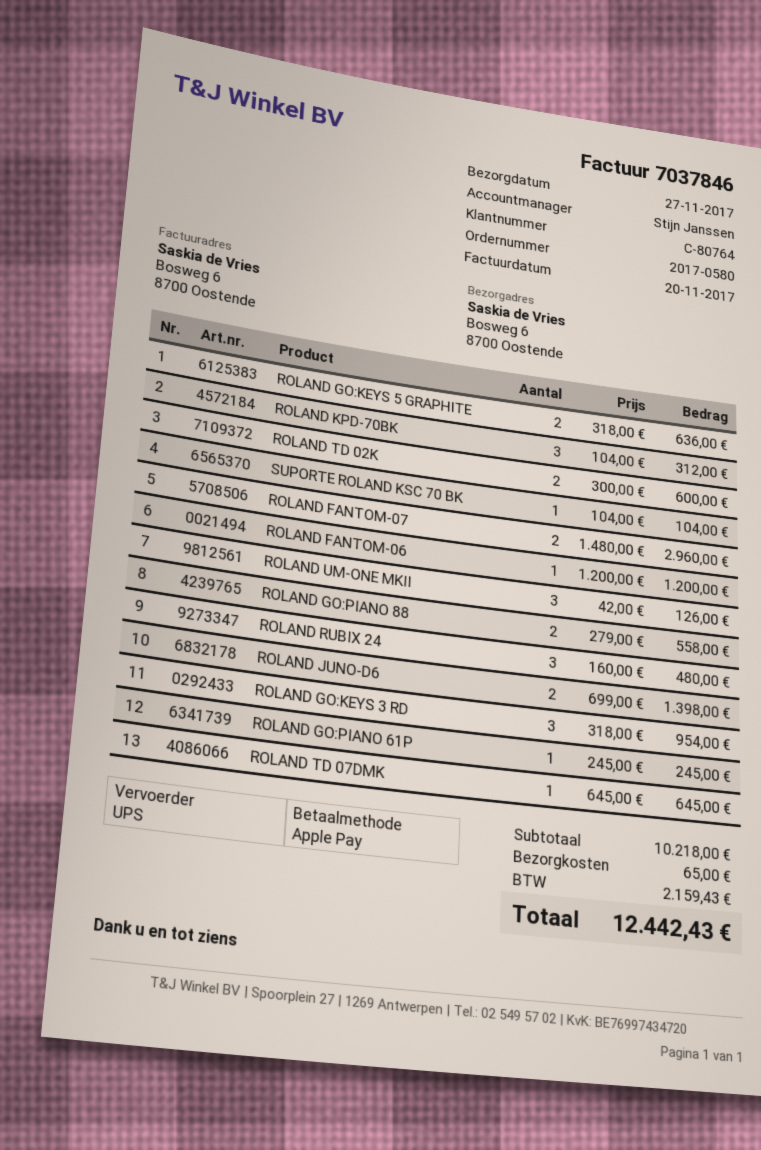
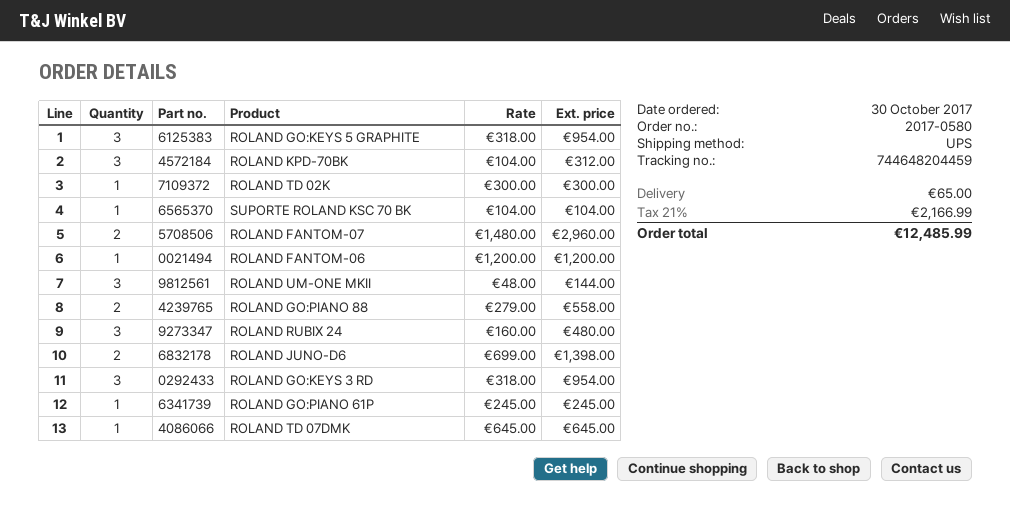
ROLAND GO:KEYS 5 GRAPHITE: 2 x 318.00 = 636.00 -> 3 x 318.00 = 954.00
ROLAND TD 02K: 2 x 300.00 = 600.00 -> 1 x 300.00 = 300.00
ROLAND UM-ONE MKII: 3 x 42.00 = 126.00 -> 3 x 48.00 = 144.00
tax: 2159.43 -> 2166.99
total: 12442.43 -> 12485.99

